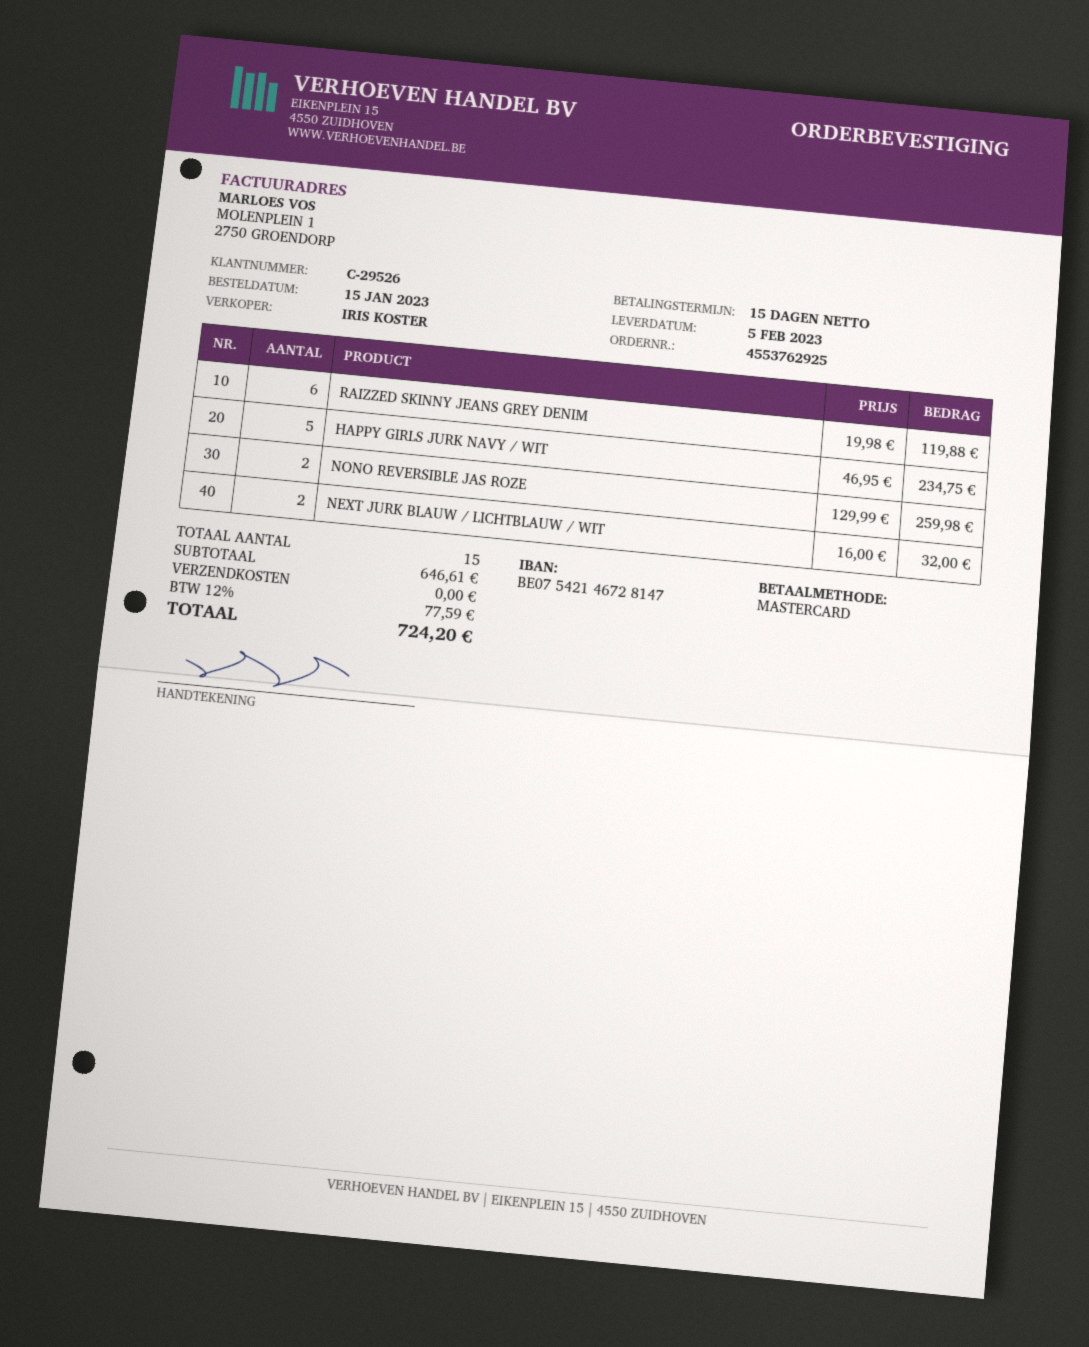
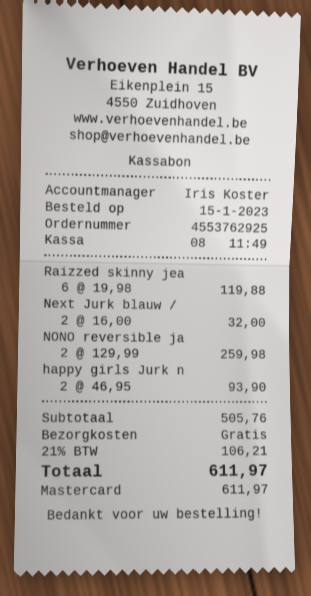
HAPPY GIRLS JURK NAVY / WIT: 5 x 46.95 = 234.75 -> 2 x 46.95 = 93.90
subtotal: 646.61 -> 505.76
tax: 12% = 77.59 -> 21% = 106.21
total: 724.20 -> 611.97

